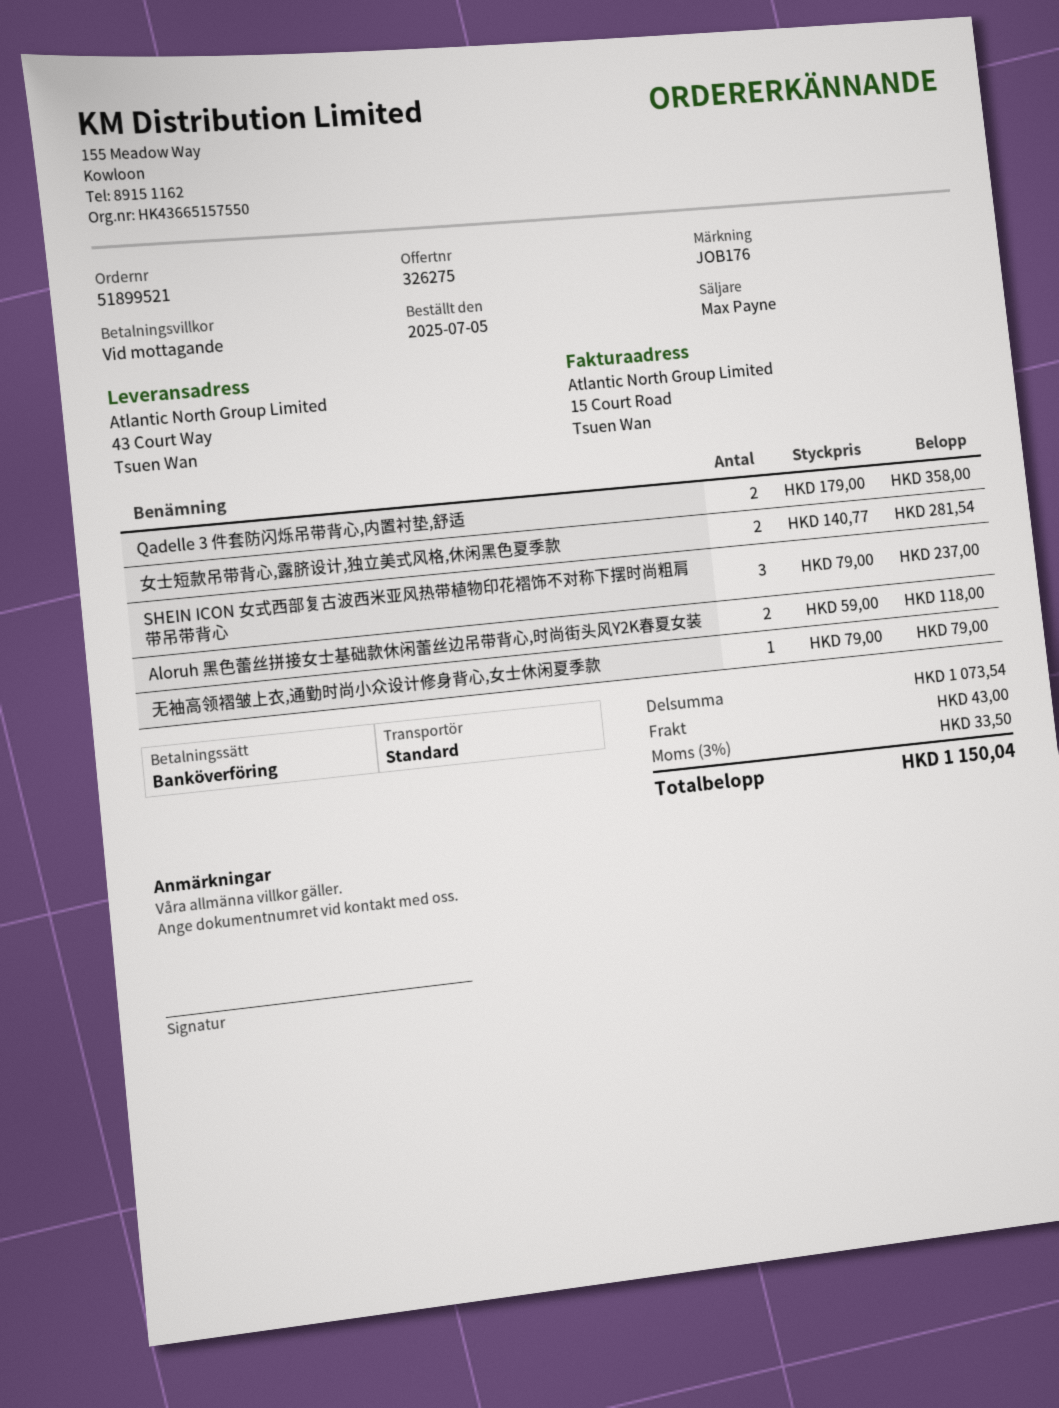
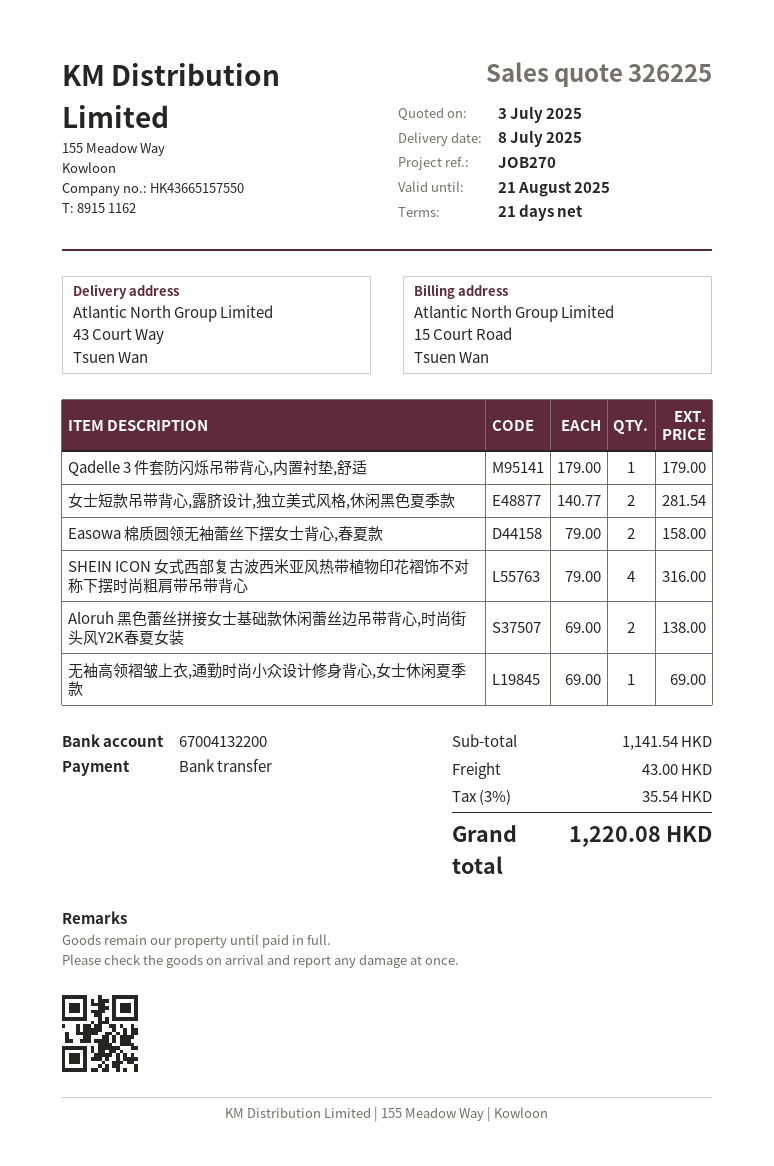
quote number: 326275 -> 326225
payment terms: on receipt -> 21 days
reference: JOB176 -> JOB270
Qadelle 3 件套防闪烁吊带背心,内置衬垫,舒适: 2 x 179.00 = 358.00 -> 1 x 179.00 = 179.00
SHEIN ICON 女式西部复古波西米亚风热带植物印花褶饰不对称下摆时尚粗肩带吊带背心: 3 x 79.00 = 237.00 -> 4 x 79.00 = 316.00
Aloruh 黑色蕾丝拼接女士基础款休闲蕾丝边吊带背心,时尚街头风Y2K春夏女装: 2 x 59.00 = 118.00 -> 2 x 69.00 = 138.00
无袖高领褶皱上衣,通勤时尚小众设计修身背心,女士休闲夏季款: 1 x 79.00 = 79.00 -> 1 x 69.00 = 69.00
Easowa 棉质圆领无袖蕾丝下摆女士背心,春夏款: none -> 2 x 79.00 = 158.00
subtotal: 1073.54 -> 1141.54
tax: 3% = 33.50 -> 3% = 35.54
total: 1150.04 -> 1220.08

